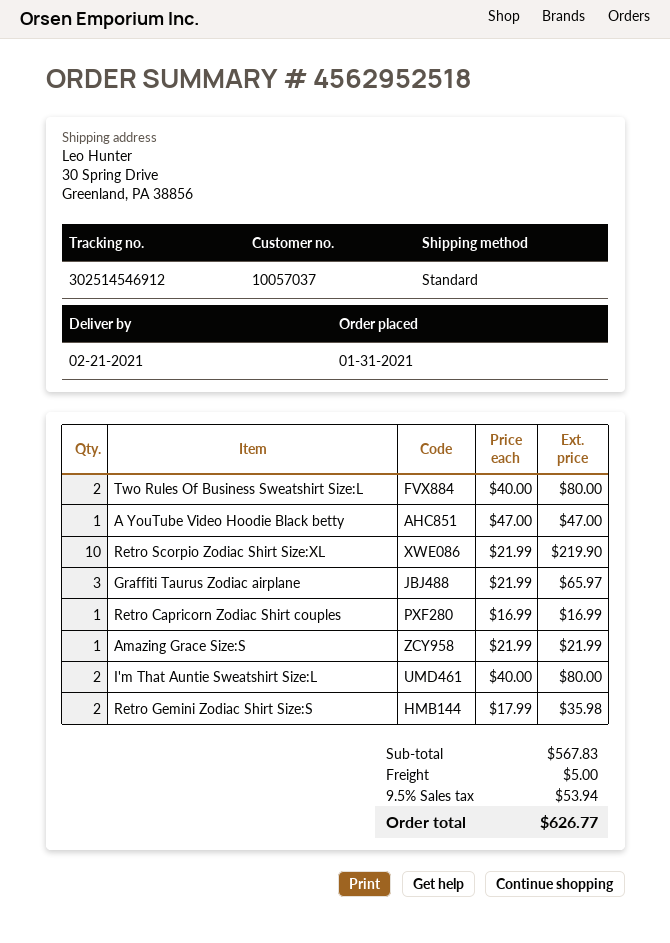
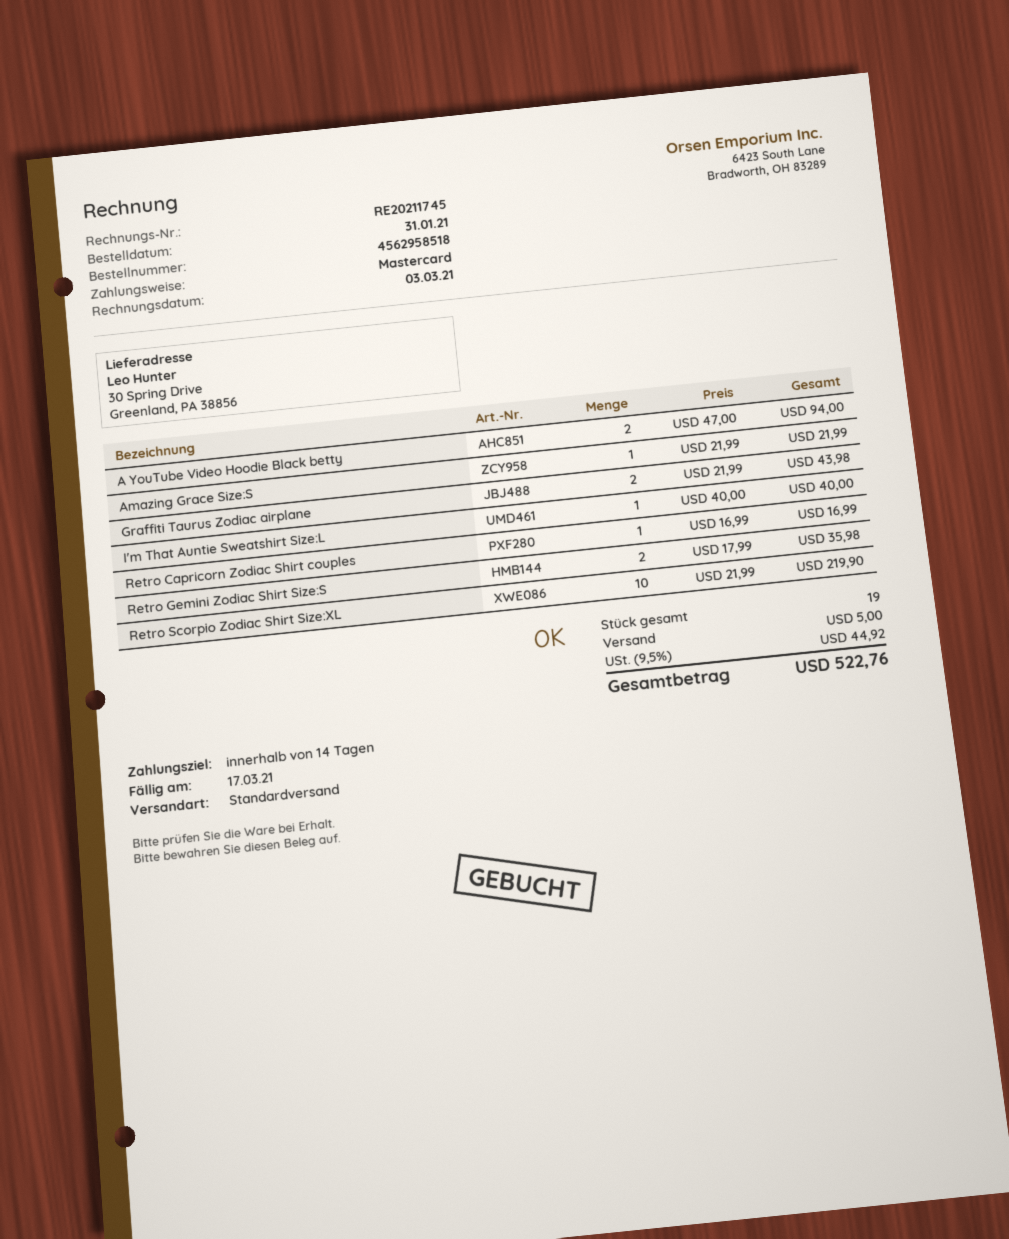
order number: 4562952518 -> 4562958518
Two Rules Of Business Sweatshirt Size:L: 2 x 40.00 = 80.00 -> none
A YouTube Video Hoodie Black betty: 1 x 47.00 = 47.00 -> 2 x 47.00 = 94.00
Graffiti Taurus Zodiac airplane: 3 x 21.99 = 65.97 -> 2 x 21.99 = 43.98
I'm That Auntie Sweatshirt Size:L: 2 x 40.00 = 80.00 -> 1 x 40.00 = 40.00
tax: 9.5% = 53.94 -> 9.5% = 44.92
total: 626.77 -> 522.76

